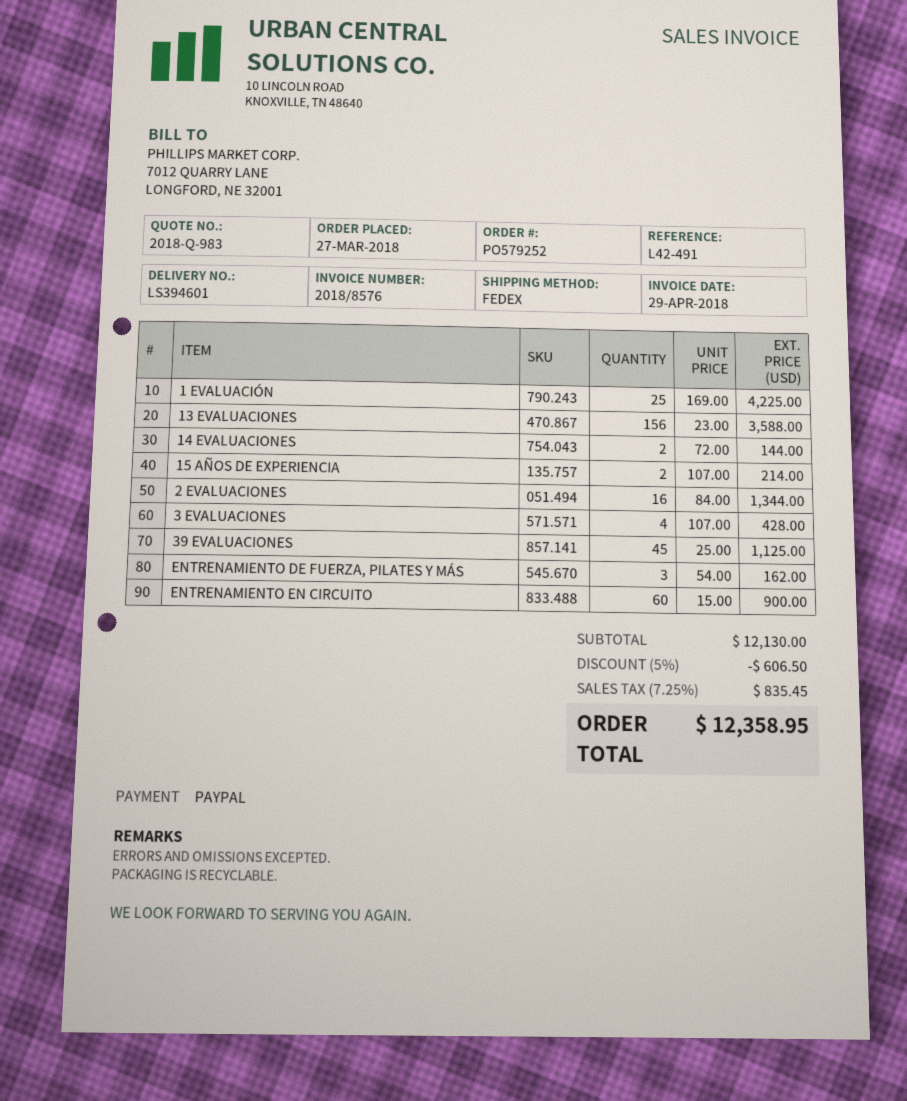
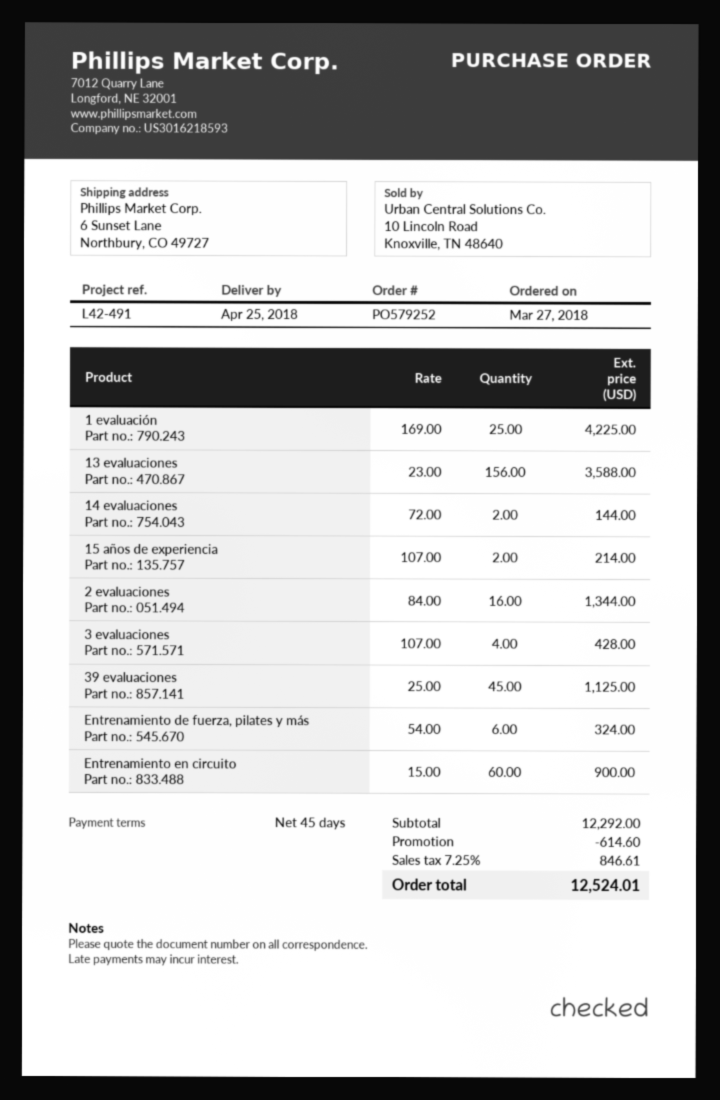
ENTRENAMIENTO DE FUERZA, PILATES Y MÁS: 3 x 54.00 = 162.00 -> 6 x 54.00 = 324.00
subtotal: 12130.00 -> 12292.00
discount: 606.50 -> 614.60
tax: 7.25% = 835.45 -> 7.25% = 846.61
total: 12358.95 -> 12524.01

